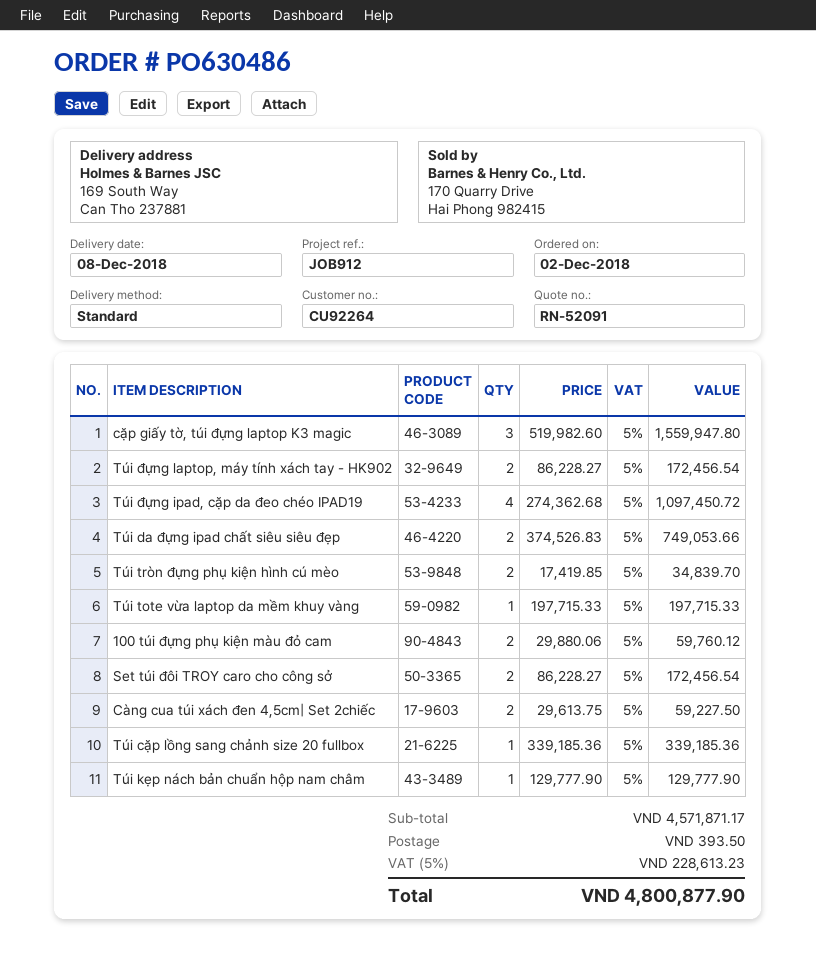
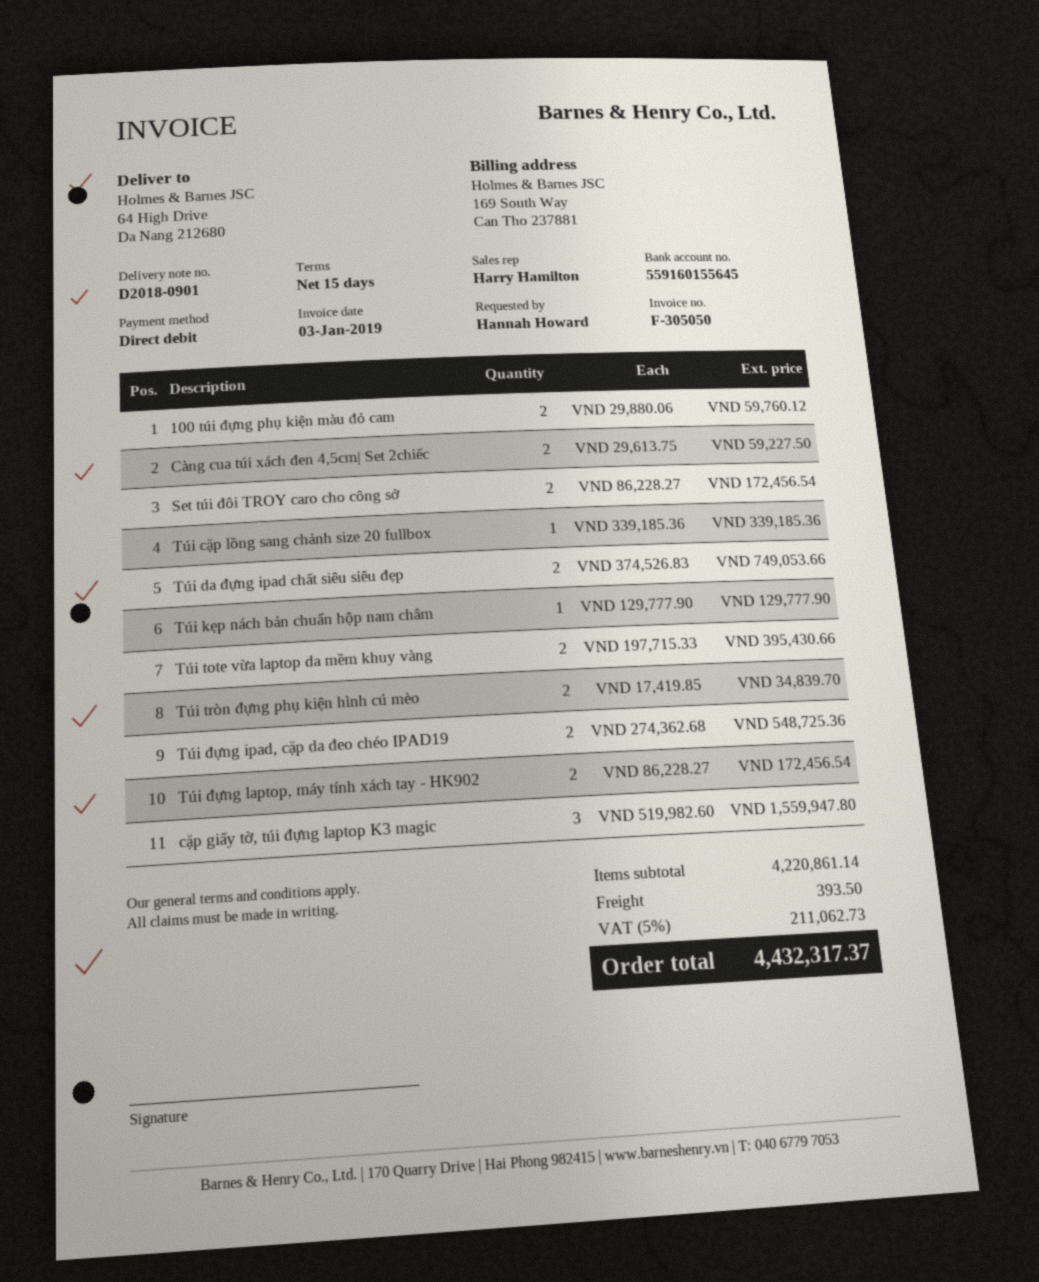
ship to: 169 South Way, Can Tho 237881 -> 64 High Drive, Da Nang 212680
Túi đựng ipad, cặp da đeo chéo IPAD19: 4 x 274362.68 = 1097450.72 -> 2 x 274362.68 = 548725.36
Túi tote vừa laptop da mềm khuy vàng: 1 x 197715.33 = 197715.33 -> 2 x 197715.33 = 395430.66
subtotal: 4571871.17 -> 4220861.14
tax: 5% = 228613.23 -> 5% = 211062.73
total: 4800877.90 -> 4432317.37

